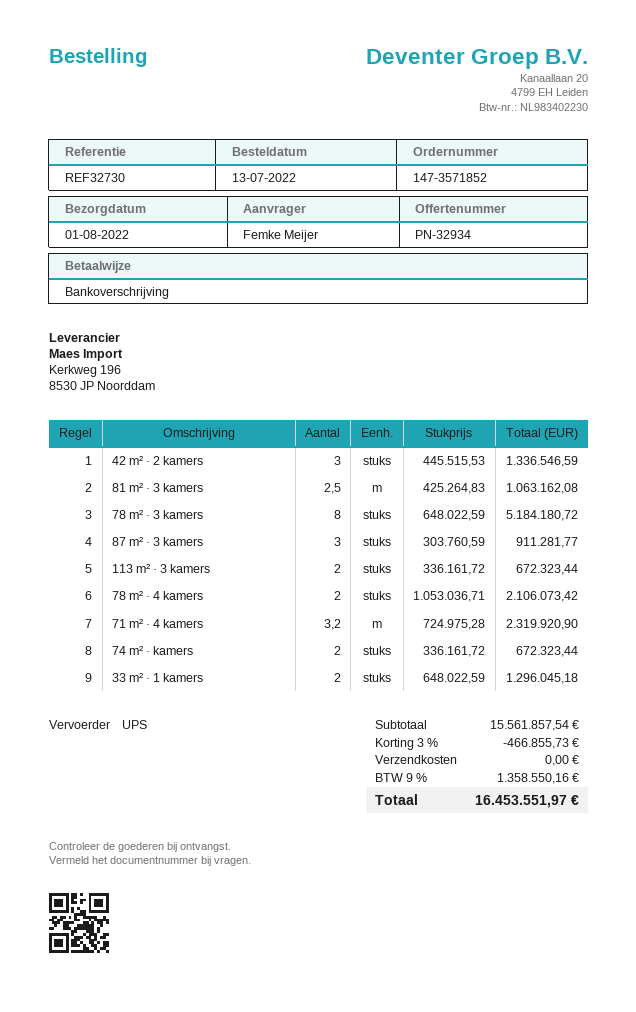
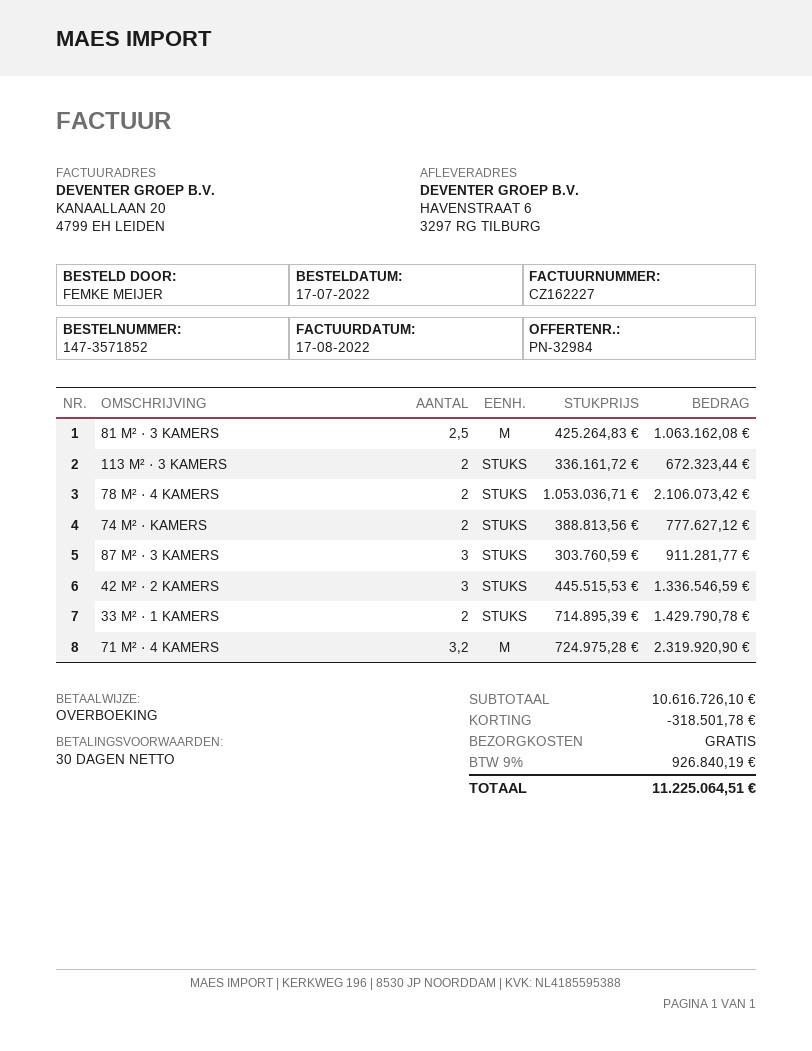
quote number: PN-32934 -> PN-32984
order date: 2022-07-13 -> 2022-07-17
78 m² · 3 kamers: 8 x 648022.59 = 5184180.72 -> none
74 m² · kamers: 2 x 336161.72 = 672323.44 -> 2 x 388813.56 = 777627.12
33 m² · 1 kamers: 2 x 648022.59 = 1296045.18 -> 2 x 714895.39 = 1429790.78
subtotal: 15561857.54 -> 10616726.10
discount: 466855.73 -> 318501.78
tax: 9% = 1358550.16 -> 9% = 926840.19
total: 16453551.97 -> 11225064.51

